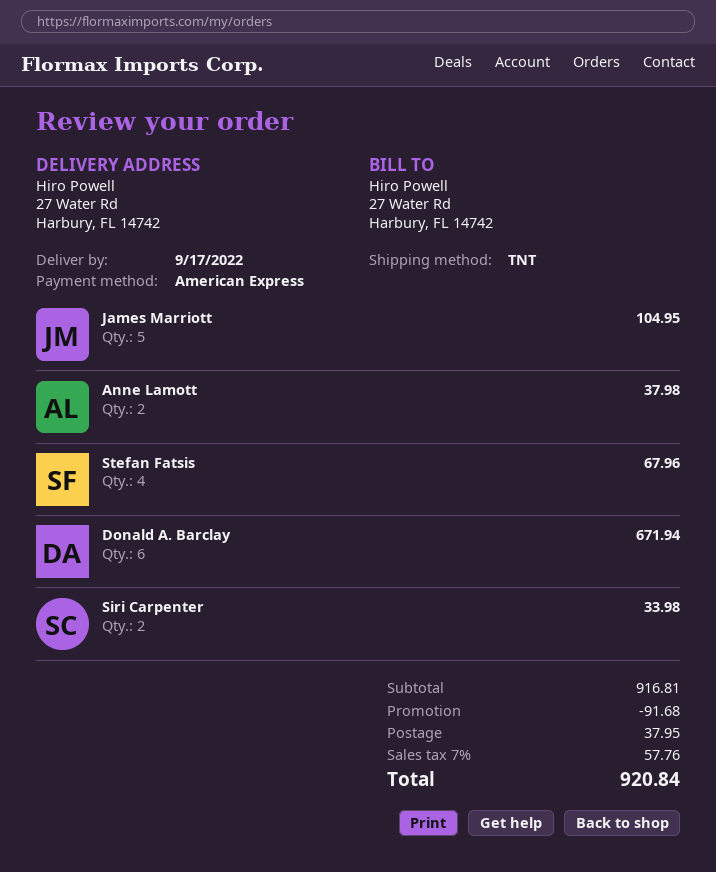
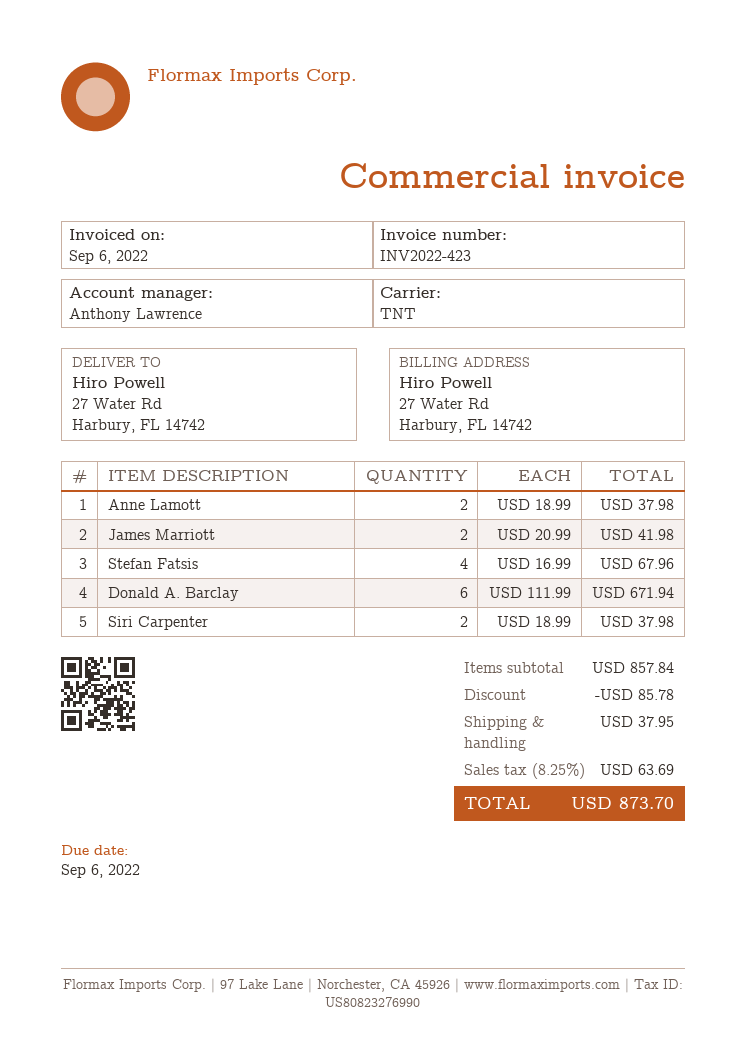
James Marriott: 5 for 104.95 -> 2 for 41.98
Siri Carpenter: 2 for 33.98 -> 2 for 37.98
subtotal: 916.81 -> 857.84
discount: 91.68 -> 85.78
tax: 7% = 57.76 -> 8.25% = 63.69
total: 920.84 -> 873.70

